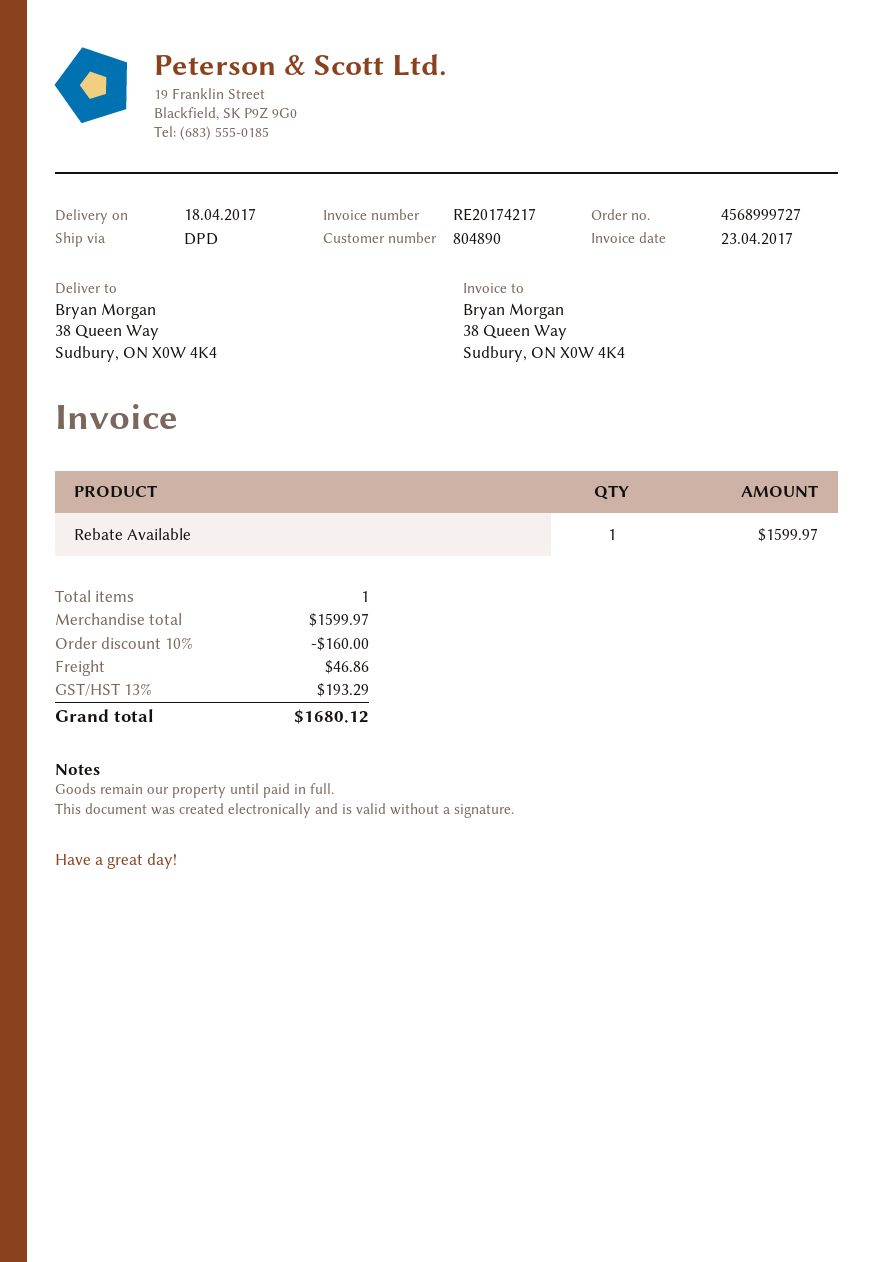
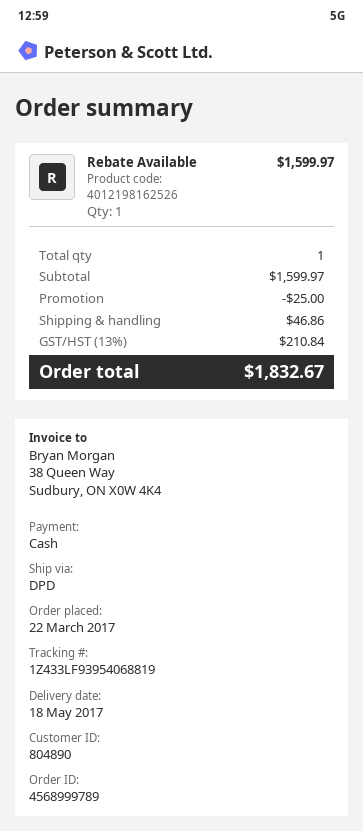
order number: 4568999727 -> 4568999789
delivery date: 2017-04-18 -> 2017-05-18
discount: 160.00 -> 25.00
tax: 13% = 193.29 -> 13% = 210.84
total: 1680.12 -> 1832.67

